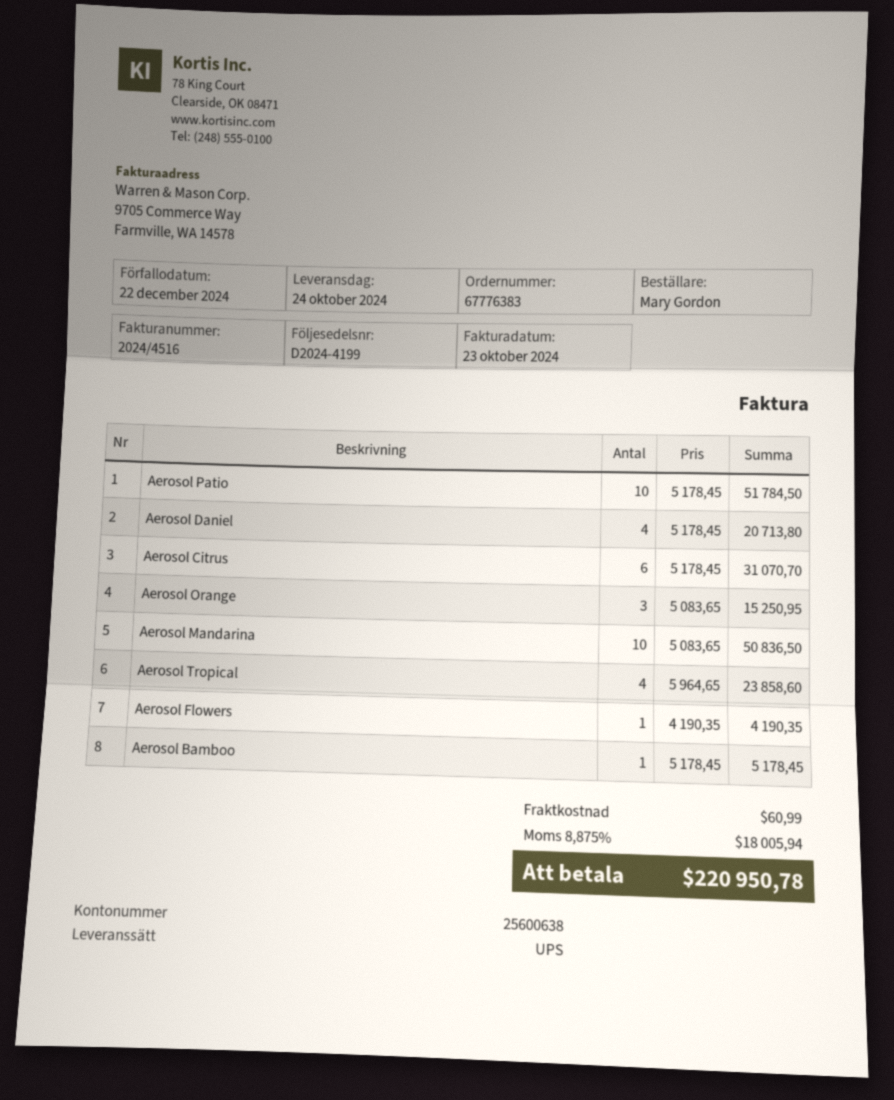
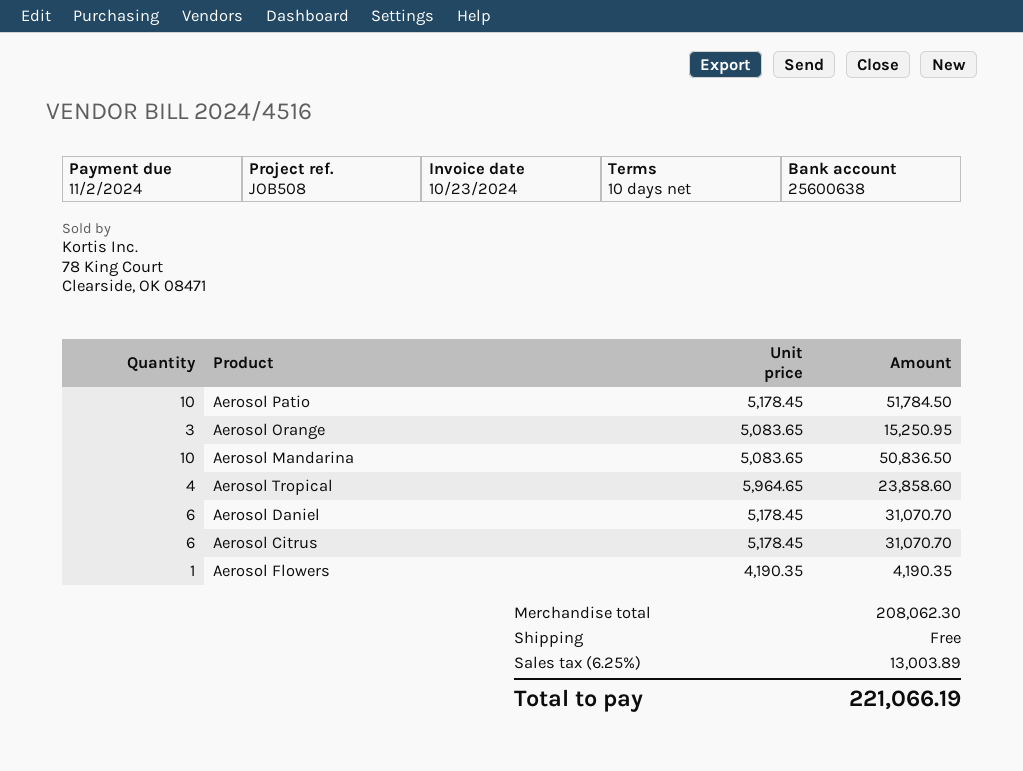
due date: 2024-12-22 -> 2024-11-02
Aerosol Daniel: 4 x 5178.45 = 20713.80 -> 6 x 5178.45 = 31070.70
Aerosol Bamboo: 1 x 5178.45 = 5178.45 -> none
shipping: 60.99 -> 0.00
tax: 8.875% = 18005.94 -> 6.25% = 13003.89
total: 220950.78 -> 221066.19

